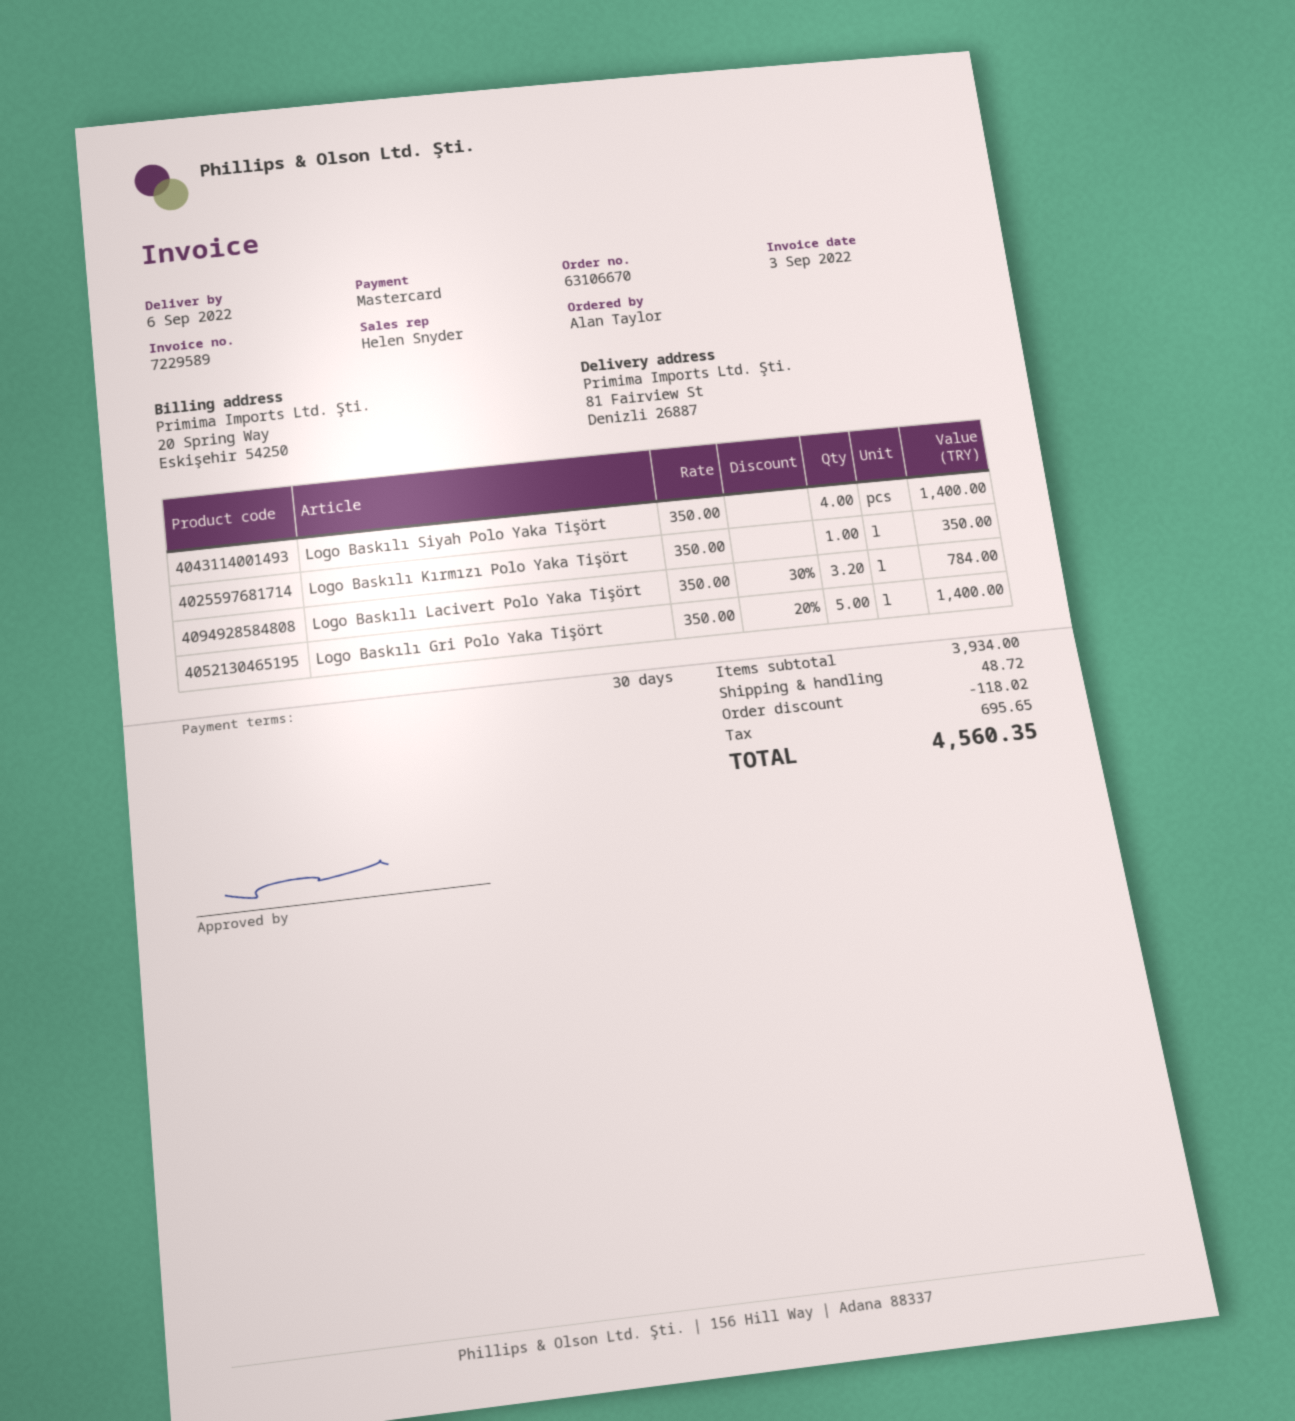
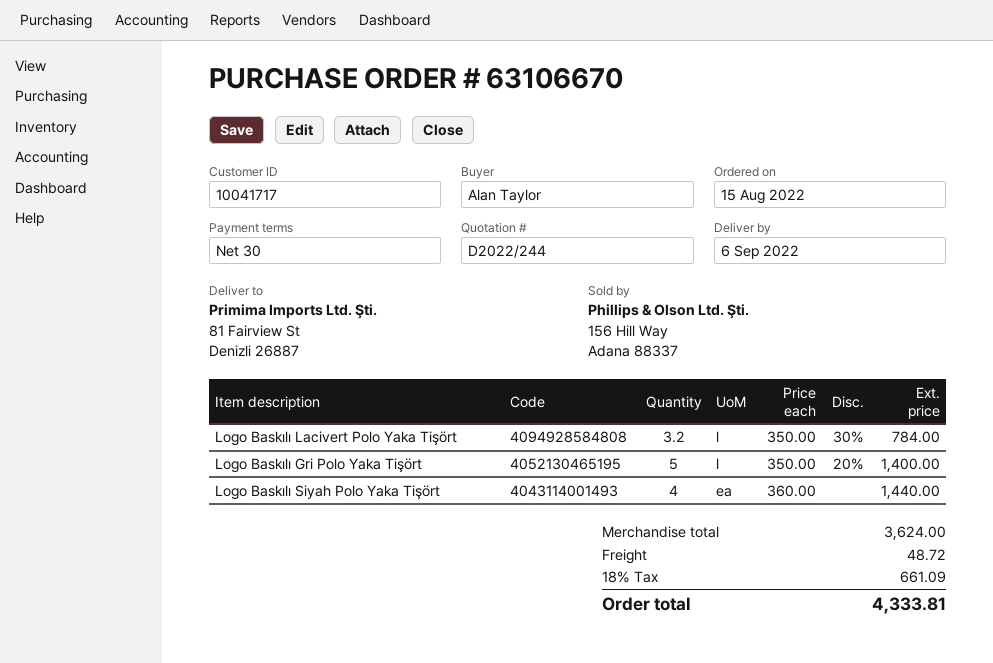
Logo Baskılı Siyah Polo Yaka Tişört: 4 x 350.00 = 1400.00 -> 4 x 360.00 = 1440.00
Logo Baskılı Kırmızı Polo Yaka Tişört: 1 x 350.00 = 350.00 -> none
subtotal: 3934.00 -> 3624.00
discount: 118.02 -> none
tax: 695.65 -> 661.09
total: 4560.35 -> 4333.81

